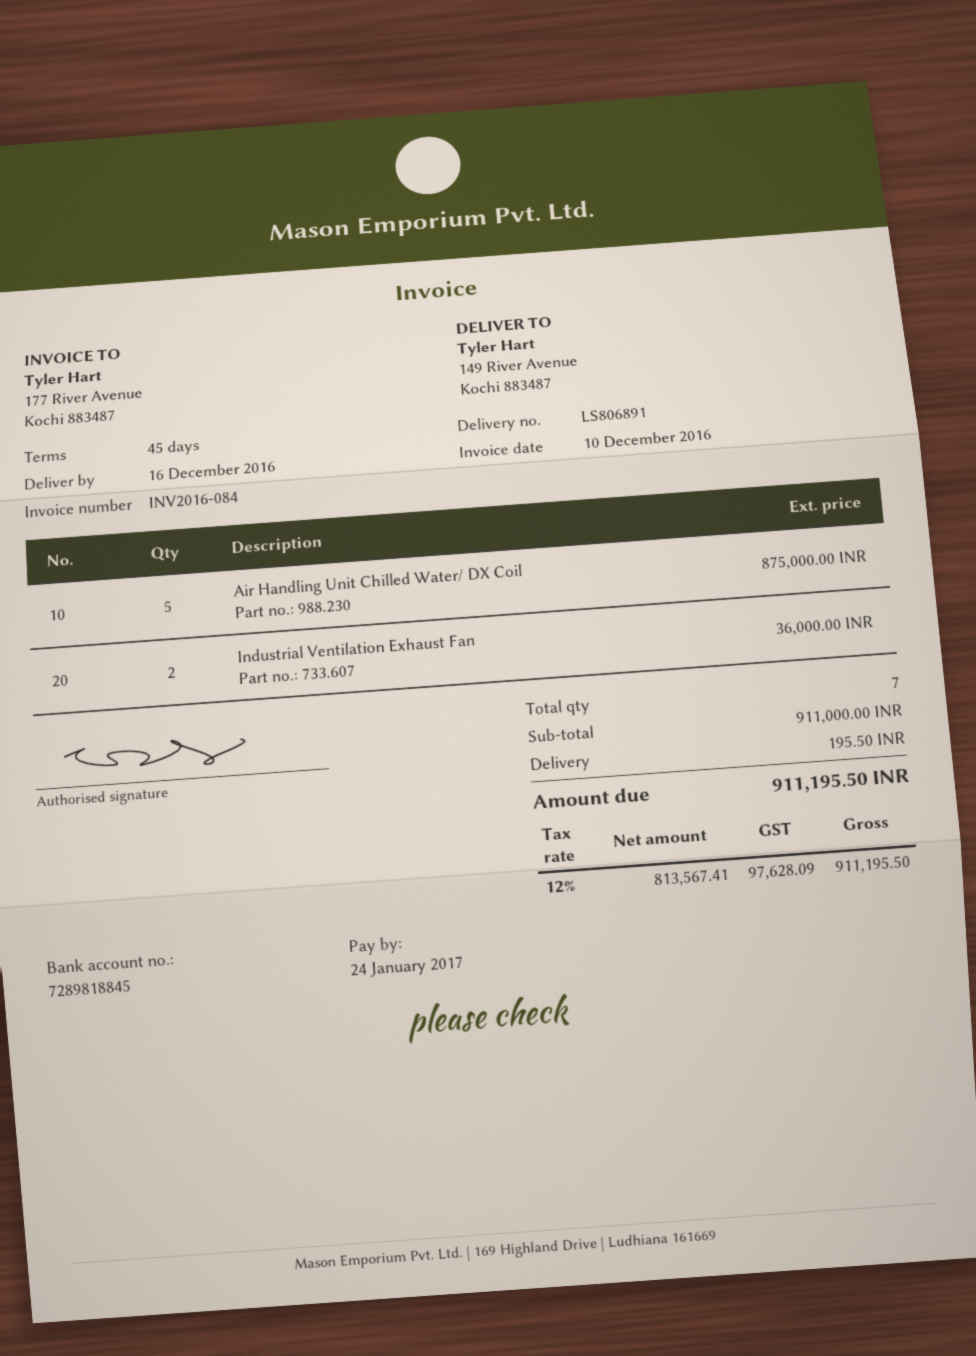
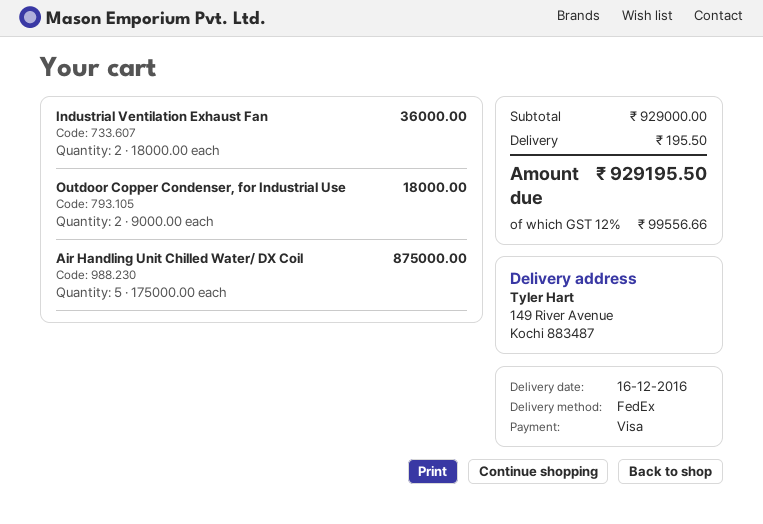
Outdoor Copper Condenser, for Industrial Use: none -> 2 for 18000.00
subtotal: 911000.00 -> 929000.00
tax: 12% = 97628.09 -> 12% = 99556.66
total: 911195.50 -> 929195.50

